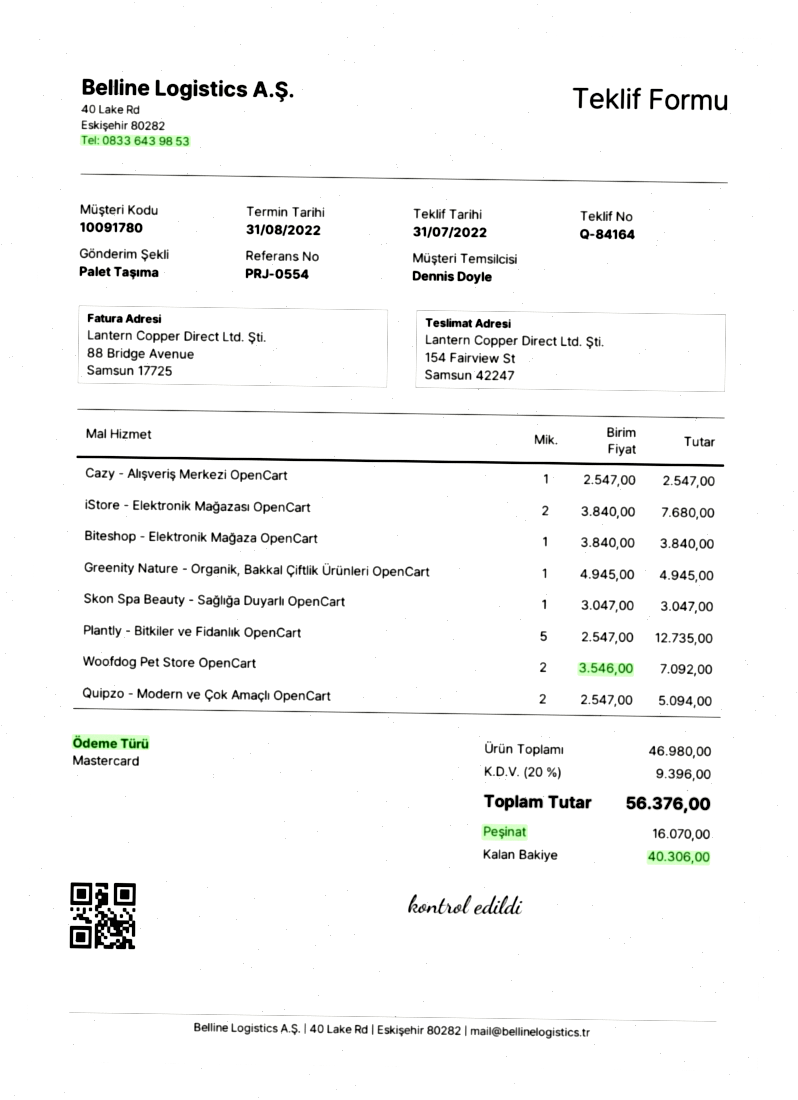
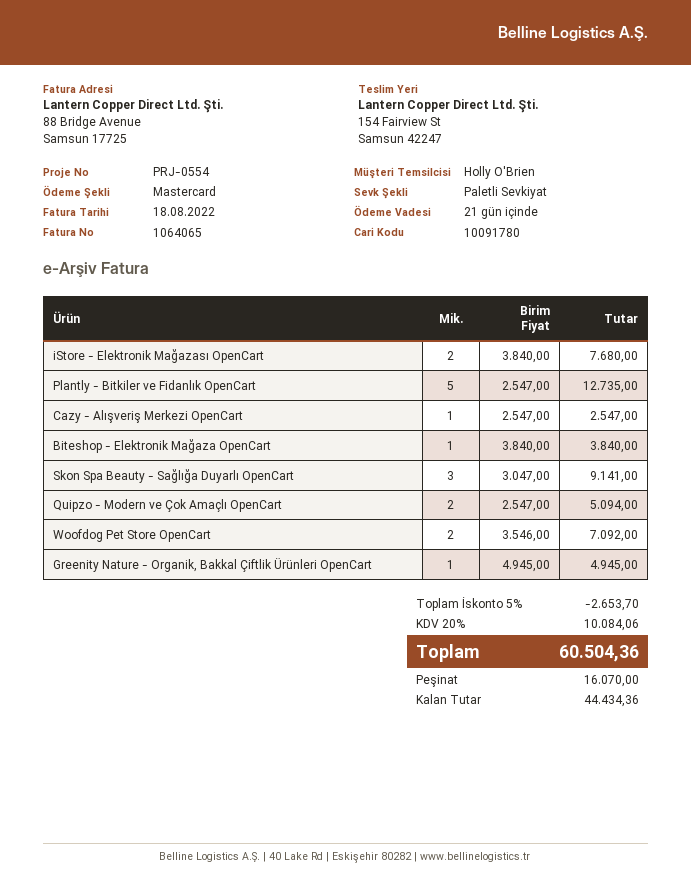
sales rep: Dennis Doyle -> Holly O'Brien
Skon Spa Beauty - Sağlığa Duyarlı OpenCart: 1 x 3047.00 = 3047.00 -> 3 x 3047.00 = 9141.00
discount: none -> 5% = 2653.70
tax: 20% = 9396.00 -> 20% = 10084.06
total: 56376.00 -> 60504.36
balance: 40306.00 -> 44434.36

